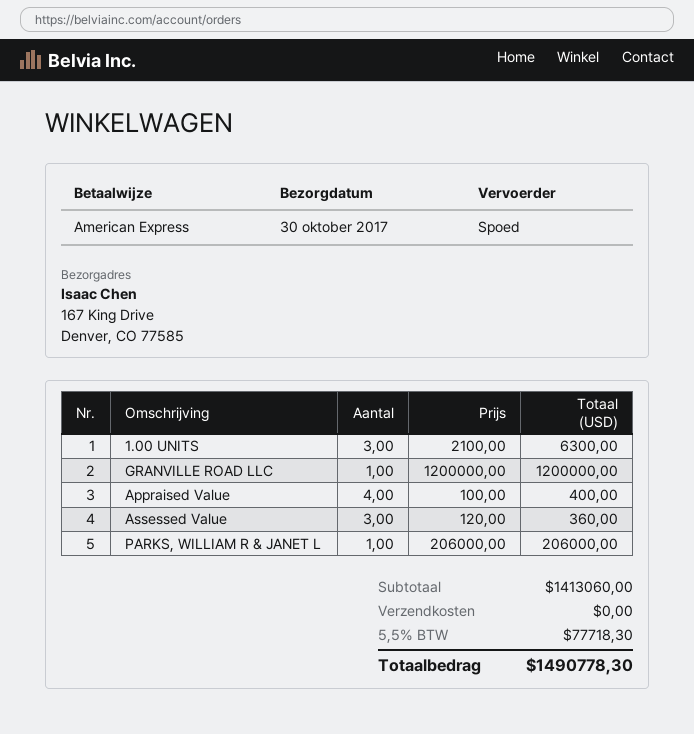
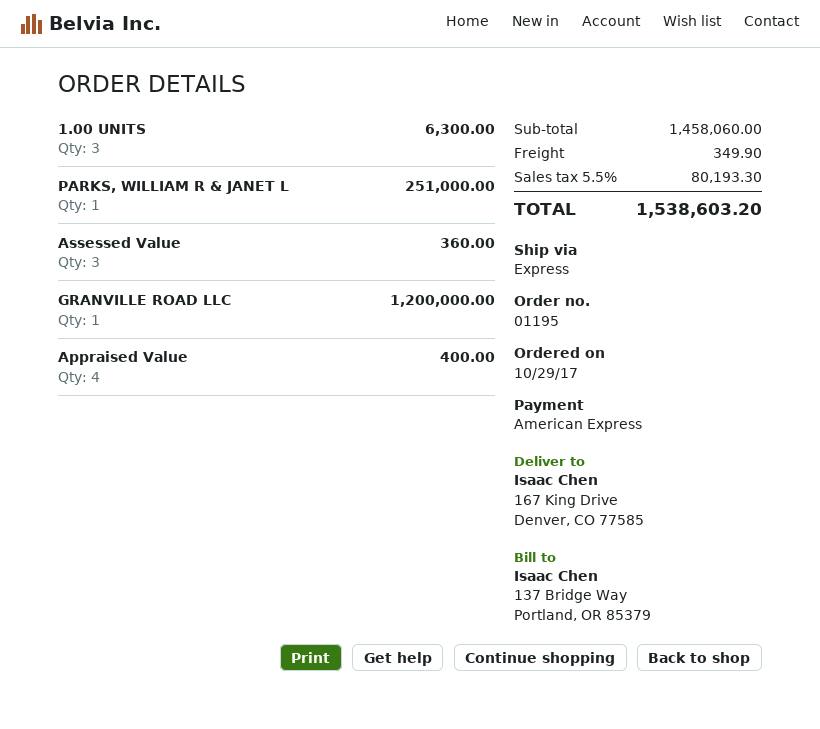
PARKS, WILLIAM R & JANET L: 1 for 206000.00 -> 1 for 251000.00
subtotal: 1413060.00 -> 1458060.00
shipping: 0.00 -> 349.90
tax: 5.5% = 77718.30 -> 5.5% = 80193.30
total: 1490778.30 -> 1538603.20

